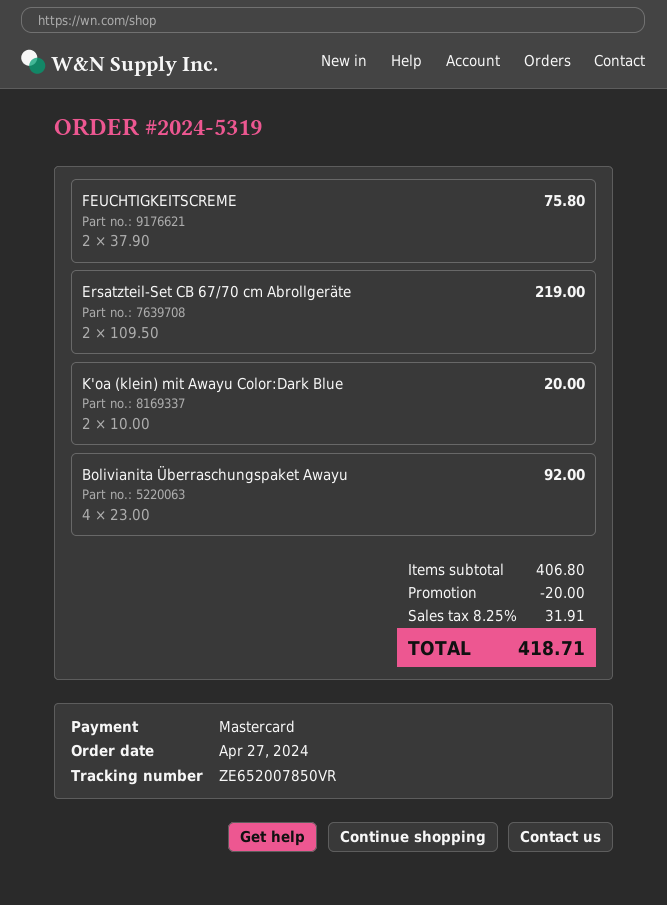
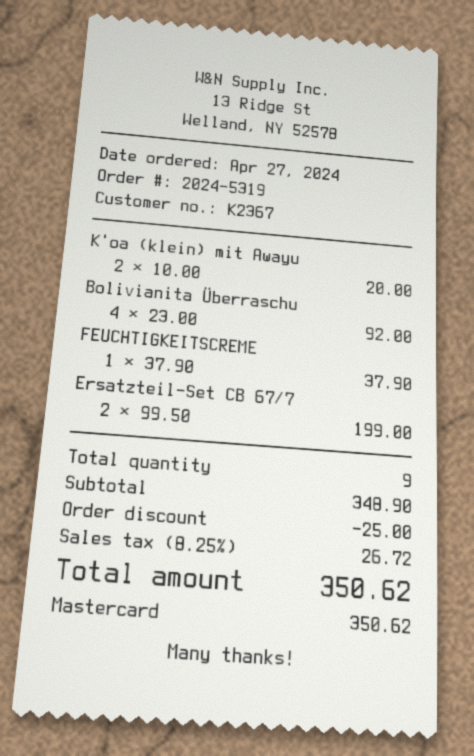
FEUCHTIGKEITSCREME: 2 x 37.90 = 75.80 -> 1 x 37.90 = 37.90
Ersatzteil-Set CB 67/70 cm Abrollgeräte: 2 x 109.50 = 219.00 -> 2 x 99.50 = 199.00
subtotal: 406.80 -> 348.90
discount: 20.00 -> 25.00
tax: 8.25% = 31.91 -> 8.25% = 26.72
total: 418.71 -> 350.62

